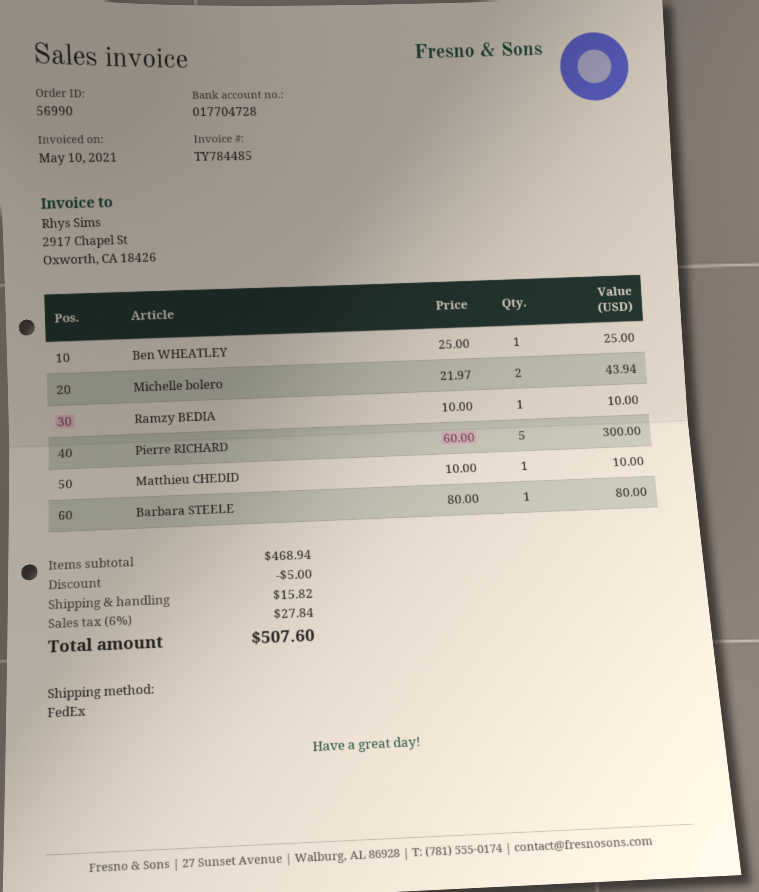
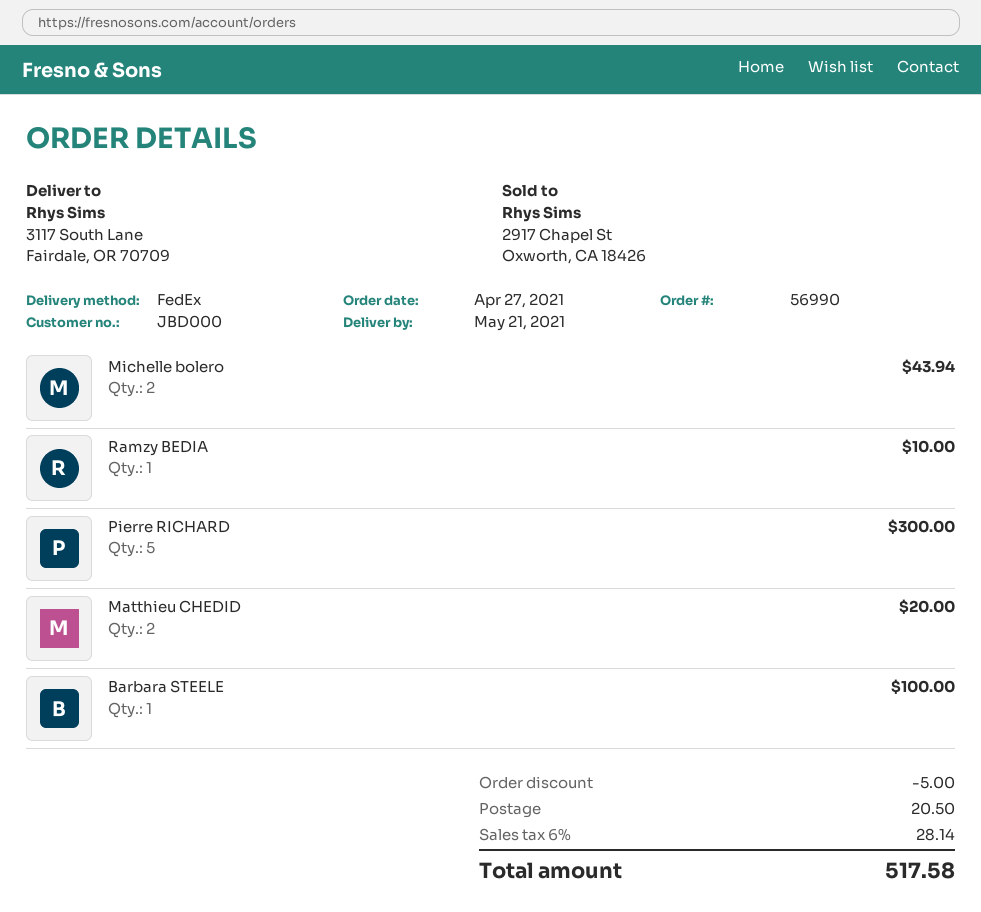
Ben WHEATLEY: 1 for 25.00 -> none
Matthieu CHEDID: 1 for 10.00 -> 2 for 20.00
Barbara STEELE: 1 for 80.00 -> 1 for 100.00
shipping: 15.82 -> 20.50
tax: 6% = 27.84 -> 6% = 28.14
total: 507.60 -> 517.58

